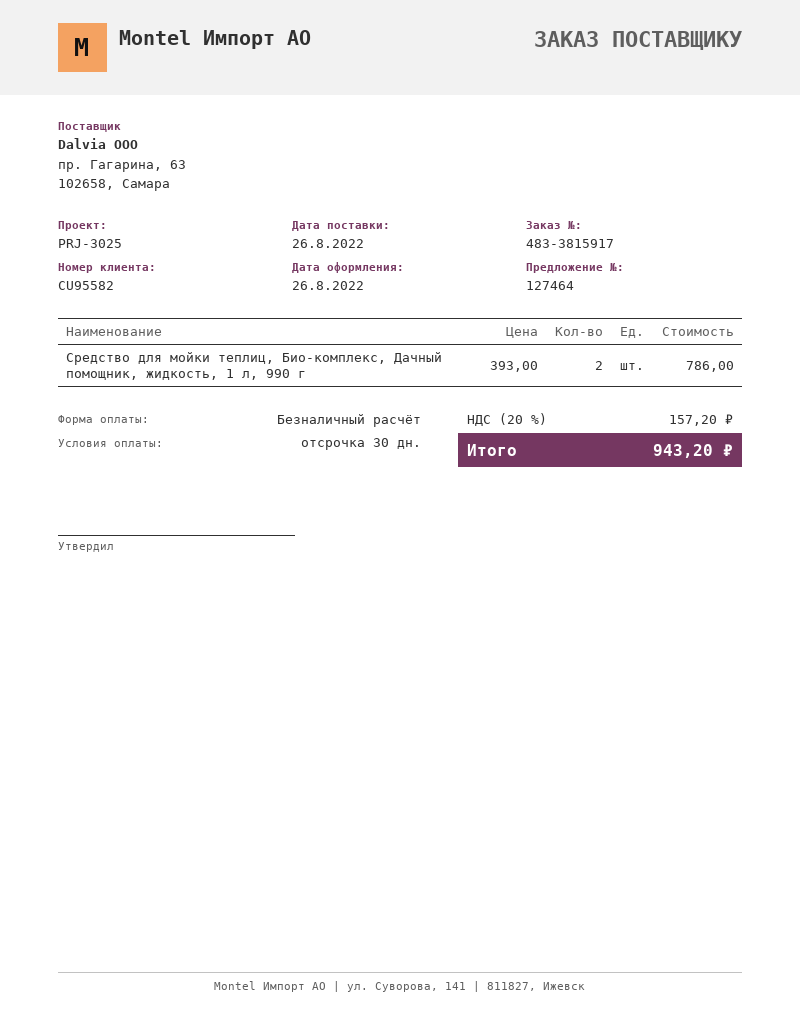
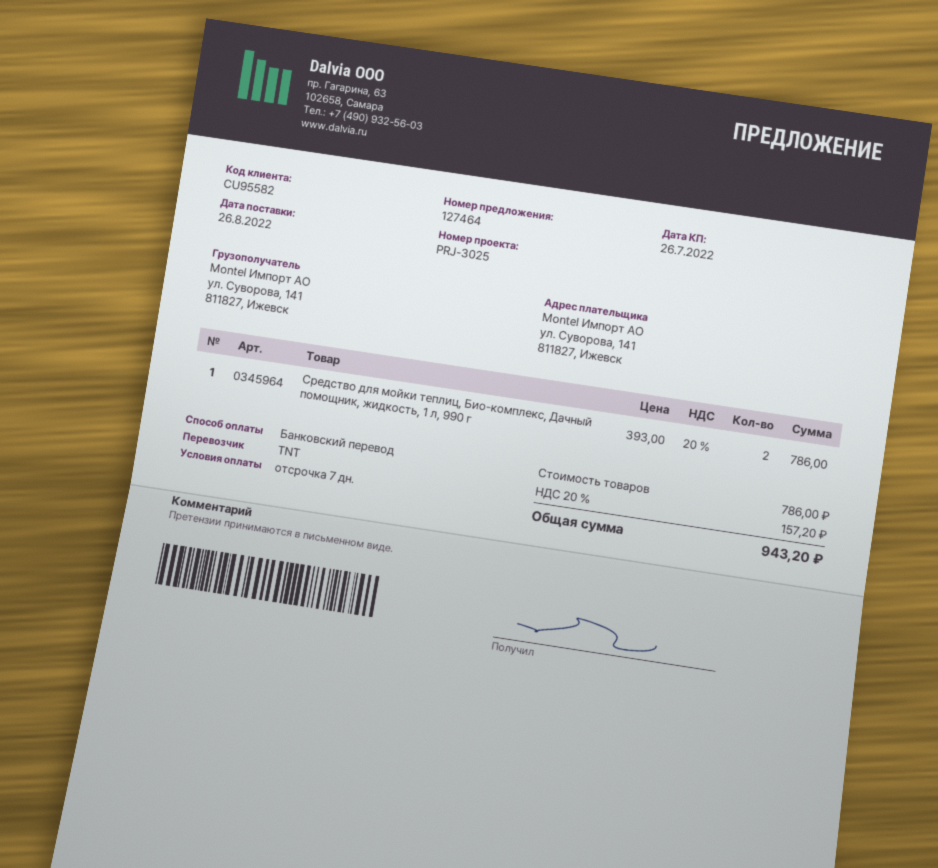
payment terms: 30 days -> 7 days

